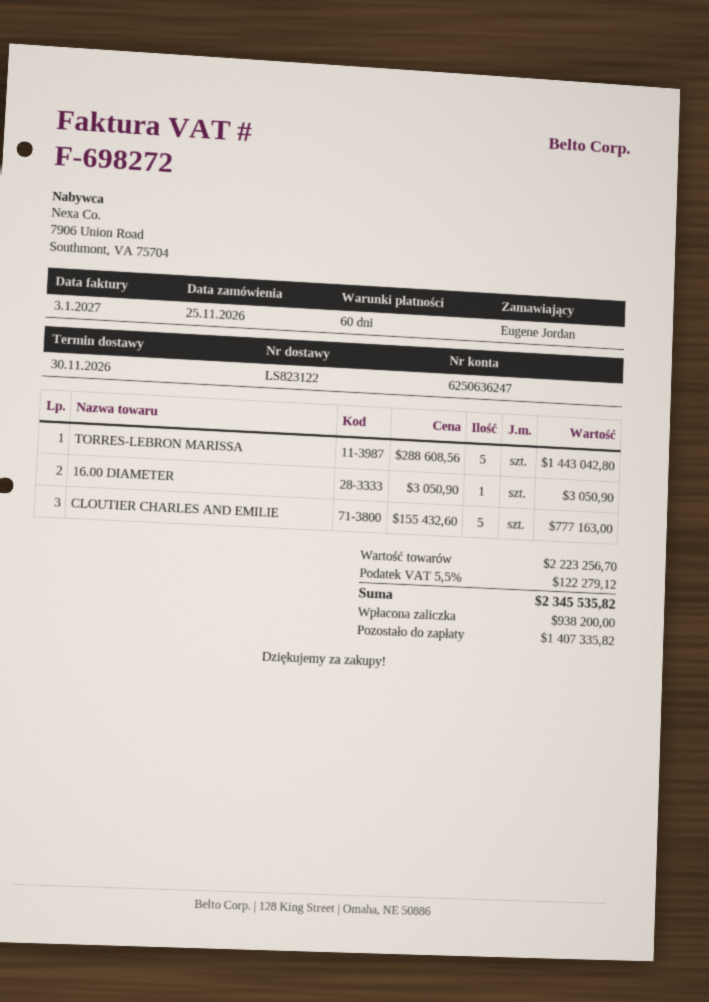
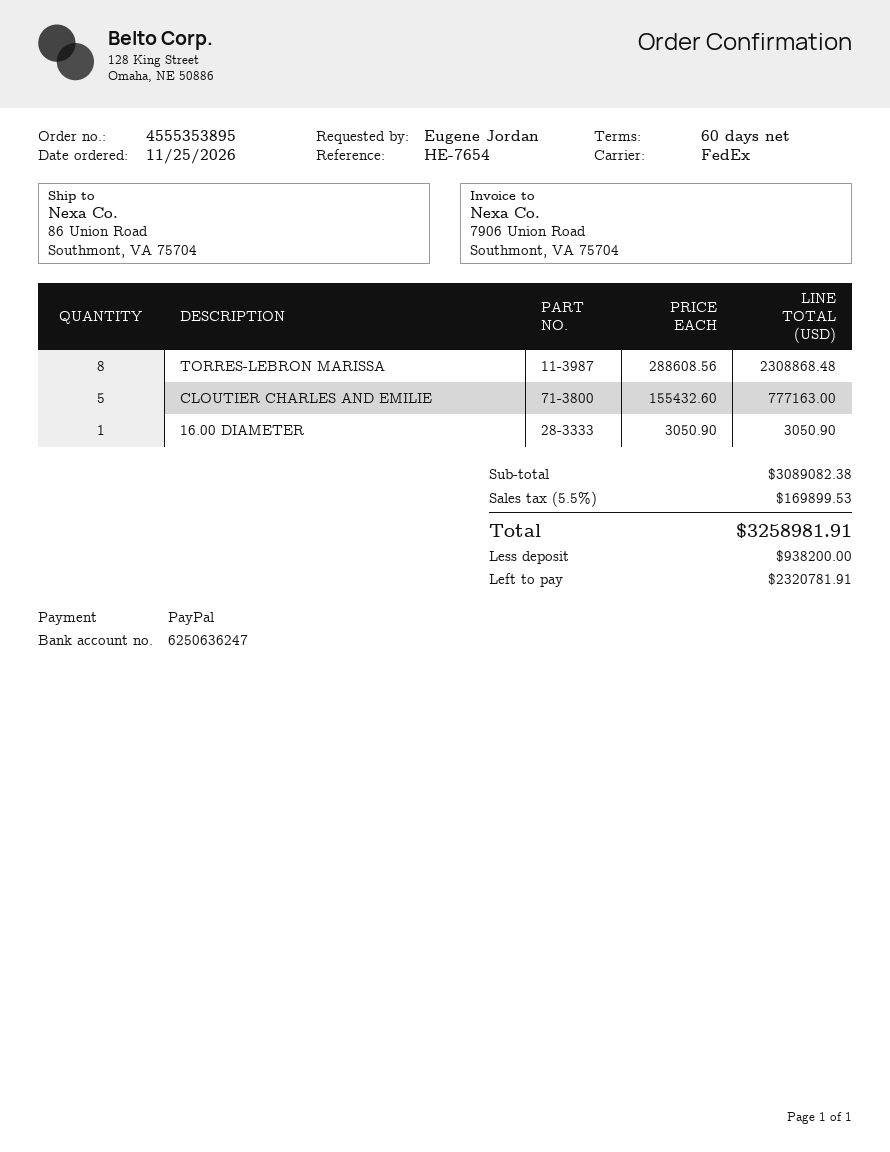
TORRES-LEBRON MARISSA: 5 x 288608.56 = 1443042.80 -> 8 x 288608.56 = 2308868.48
subtotal: 2223256.70 -> 3089082.38
tax: 5.5% = 122279.12 -> 5.5% = 169899.53
total: 2345535.82 -> 3258981.91
balance: 1407335.82 -> 2320781.91

